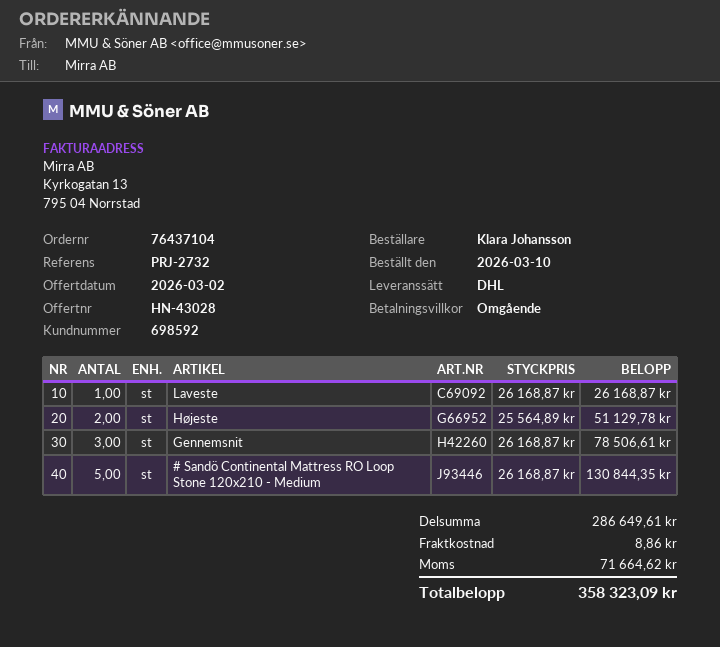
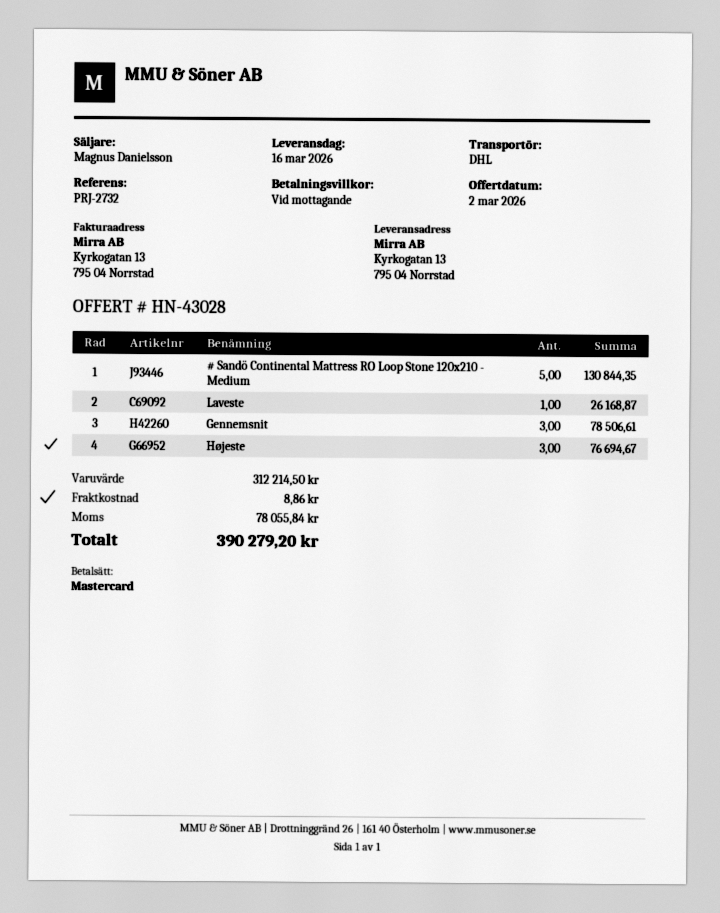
Højeste: 2 for 51129.78 -> 3 for 76694.67
subtotal: 286649.61 -> 312214.50
tax: 71664.62 -> 78055.84
total: 358323.09 -> 390279.20

